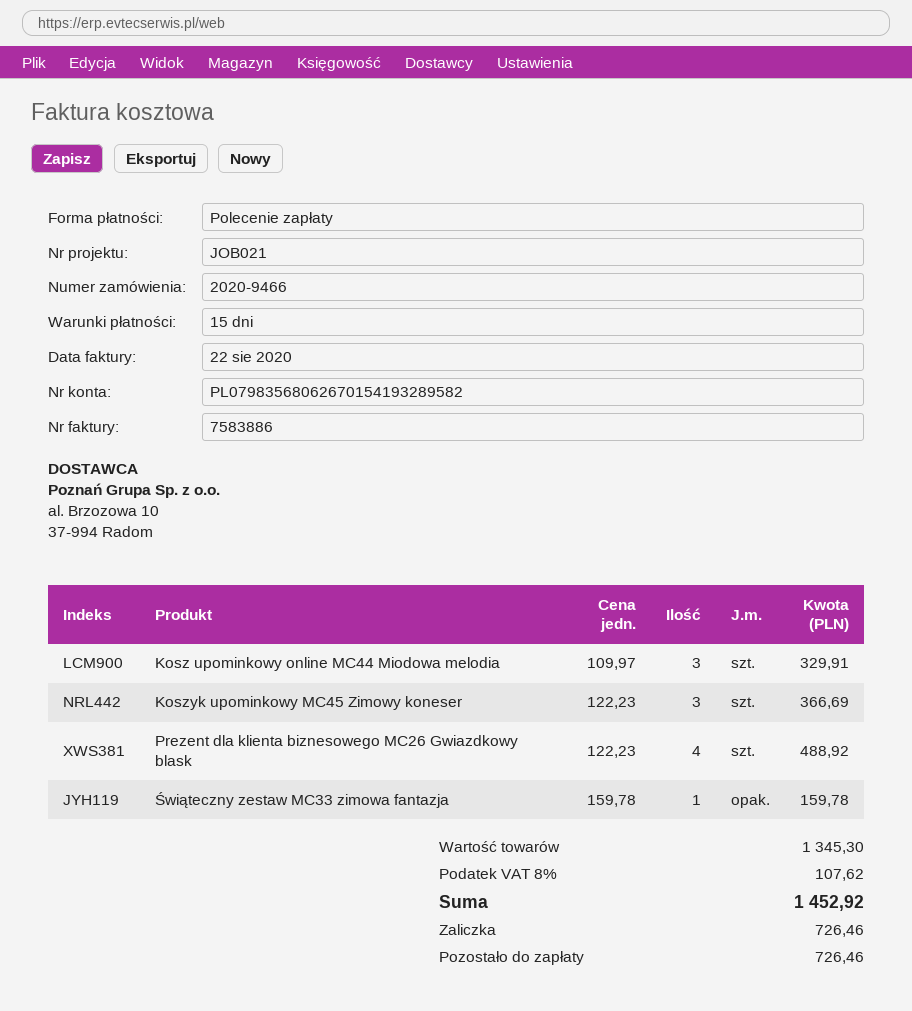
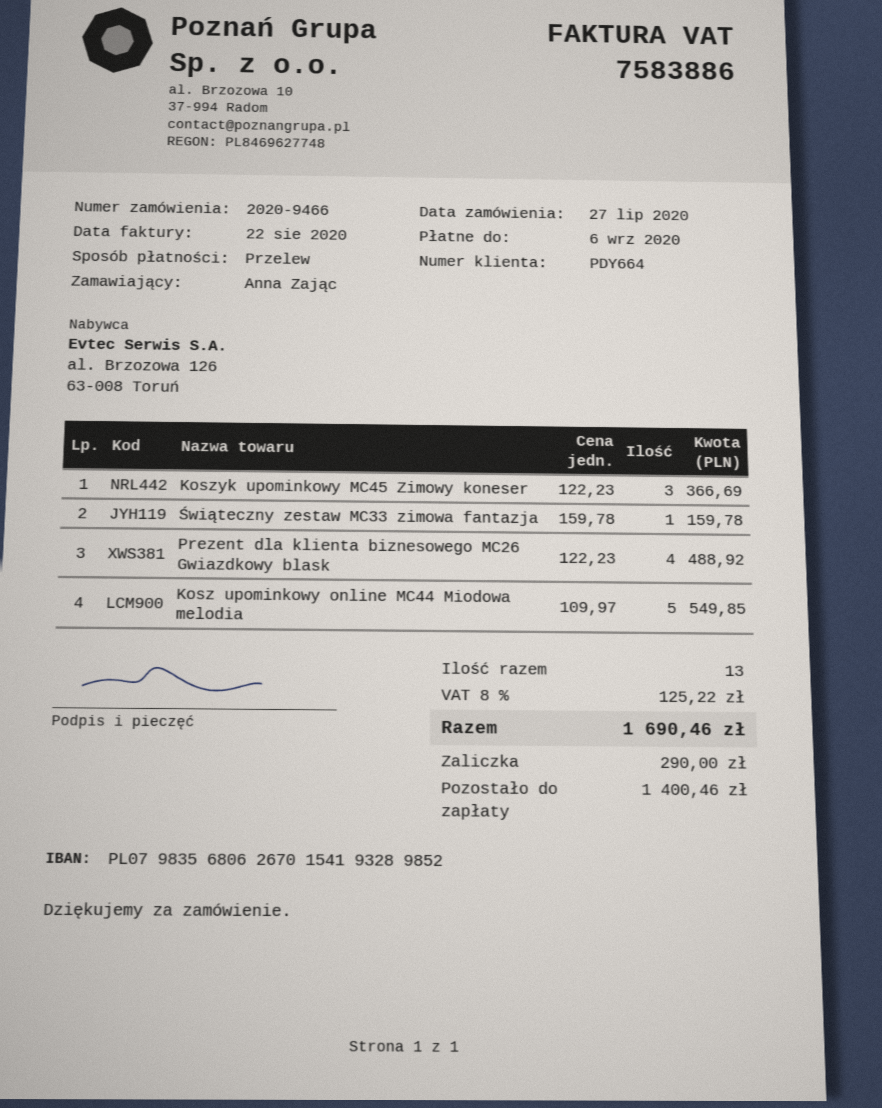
payment method: direct debit -> bank transfer
bank account: PL07983568062670154193289582 -> PL07983568062670154193289852
Kosz upominkowy online MC44 Miodowa melodia: 3 x 109.97 = 329.91 -> 5 x 109.97 = 549.85
tax: 8% = 107.62 -> 8% = 125.22
total: 1452.92 -> 1690.46
deposit: 726.46 -> 290.00
balance: 726.46 -> 1400.46

